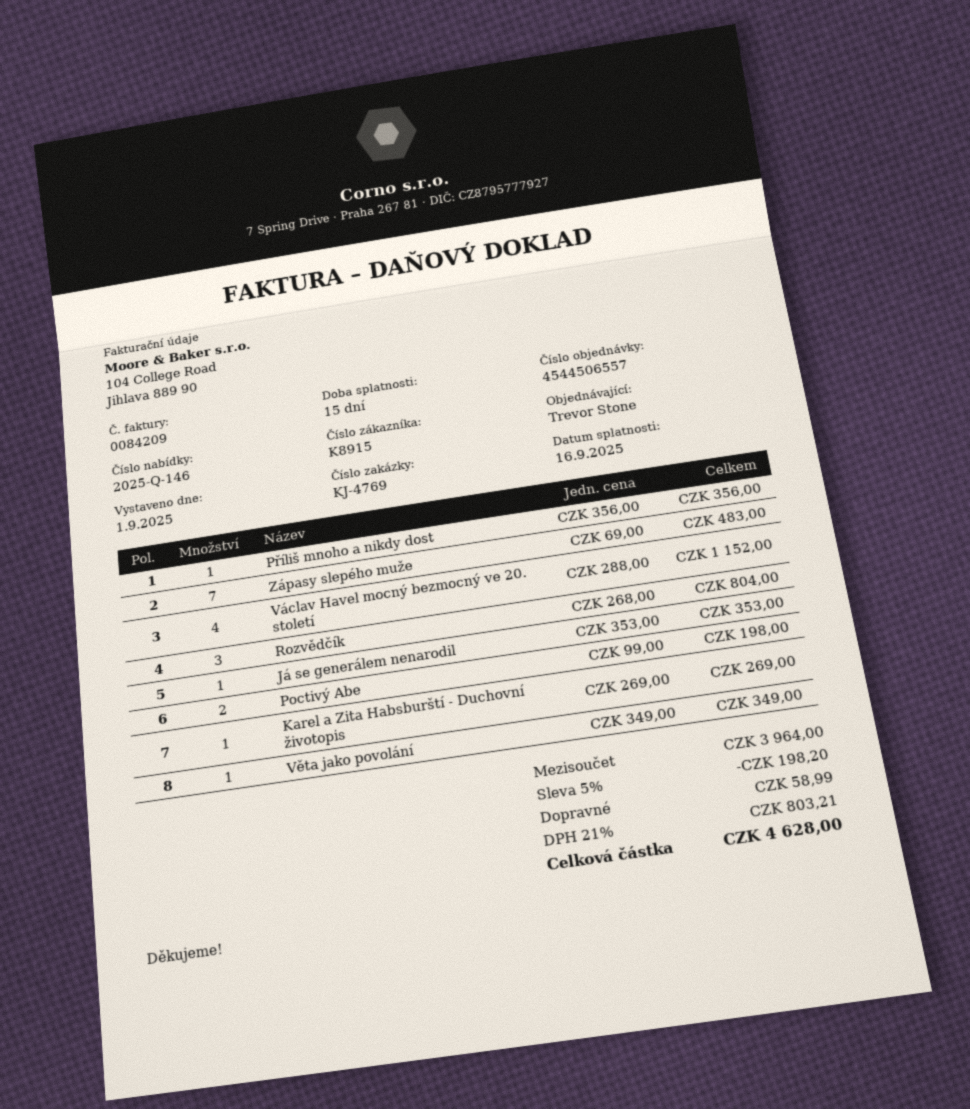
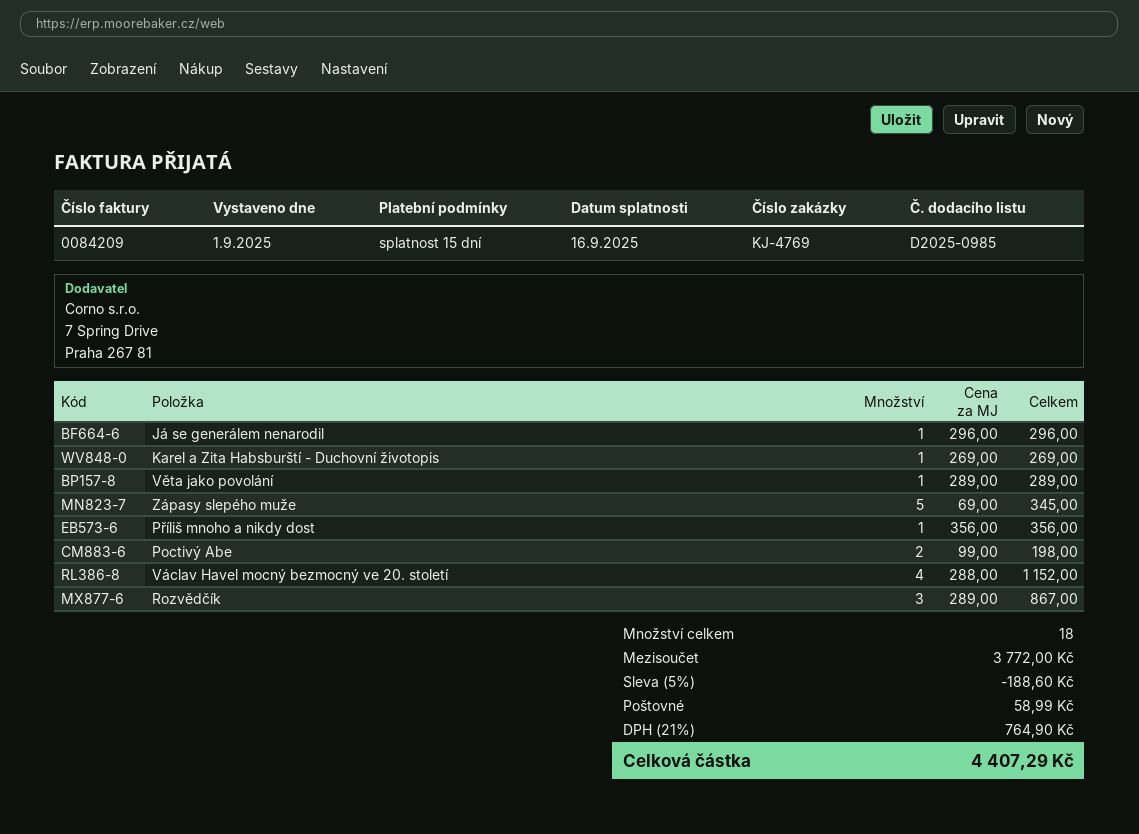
Zápasy slepého muže: 7 x 69.00 = 483.00 -> 5 x 69.00 = 345.00
Rozvědčík: 3 x 268.00 = 804.00 -> 3 x 289.00 = 867.00
Já se generálem nenarodil: 1 x 353.00 = 353.00 -> 1 x 296.00 = 296.00
Věta jako povolání: 1 x 349.00 = 349.00 -> 1 x 289.00 = 289.00
subtotal: 3964.00 -> 3772.00
discount: 5% = 198.20 -> 5% = 188.60
tax: 21% = 803.21 -> 21% = 764.90
total: 4628.00 -> 4407.29

